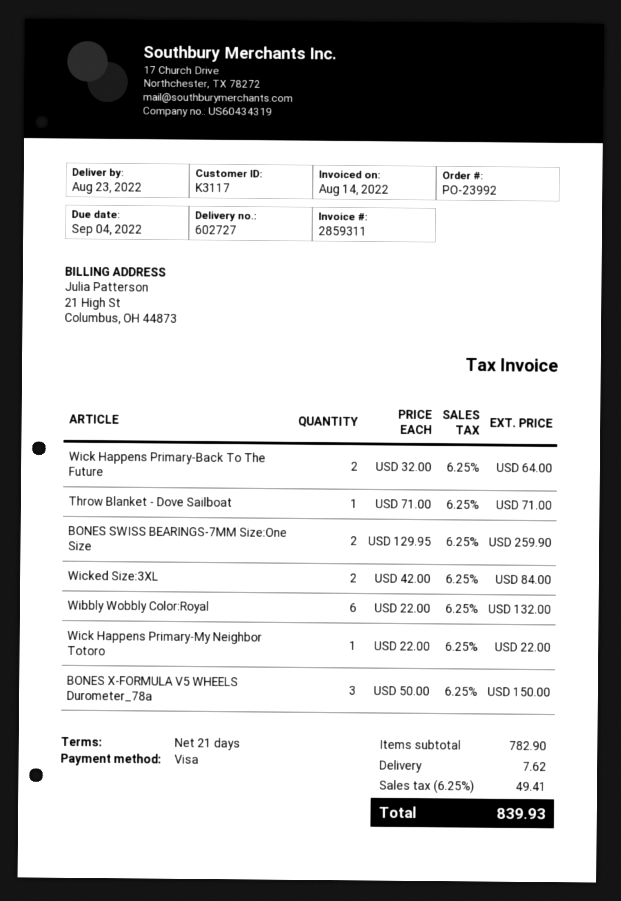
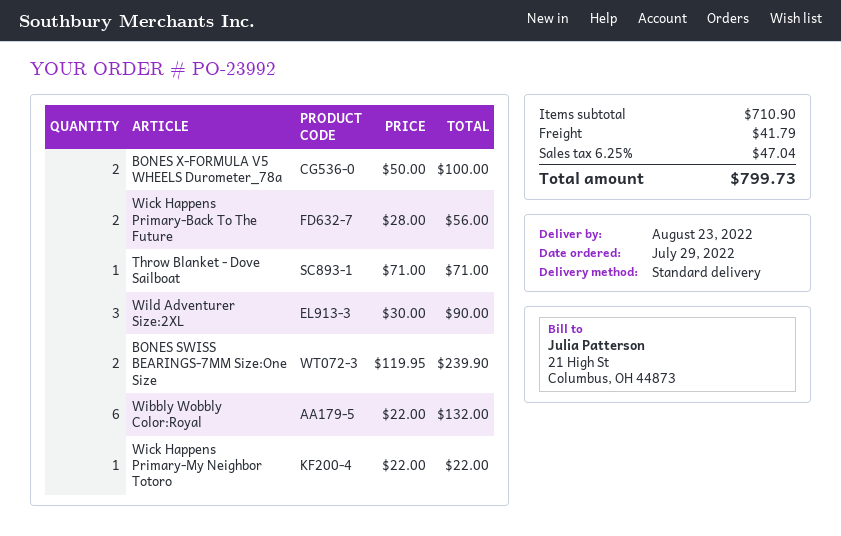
Wick Happens Primary-Back To The Future: 2 x 32.00 = 64.00 -> 2 x 28.00 = 56.00
BONES SWISS BEARINGS-7MM Size:One Size: 2 x 129.95 = 259.90 -> 2 x 119.95 = 239.90
Wicked Size:3XL: 2 x 42.00 = 84.00 -> none
BONES X-FORMULA V5 WHEELS Durometer_78a: 3 x 50.00 = 150.00 -> 2 x 50.00 = 100.00
Wild Adventurer Size:2XL: none -> 3 x 30.00 = 90.00
subtotal: 782.90 -> 710.90
shipping: 7.62 -> 41.79
tax: 6.25% = 49.41 -> 6.25% = 47.04
total: 839.93 -> 799.73

